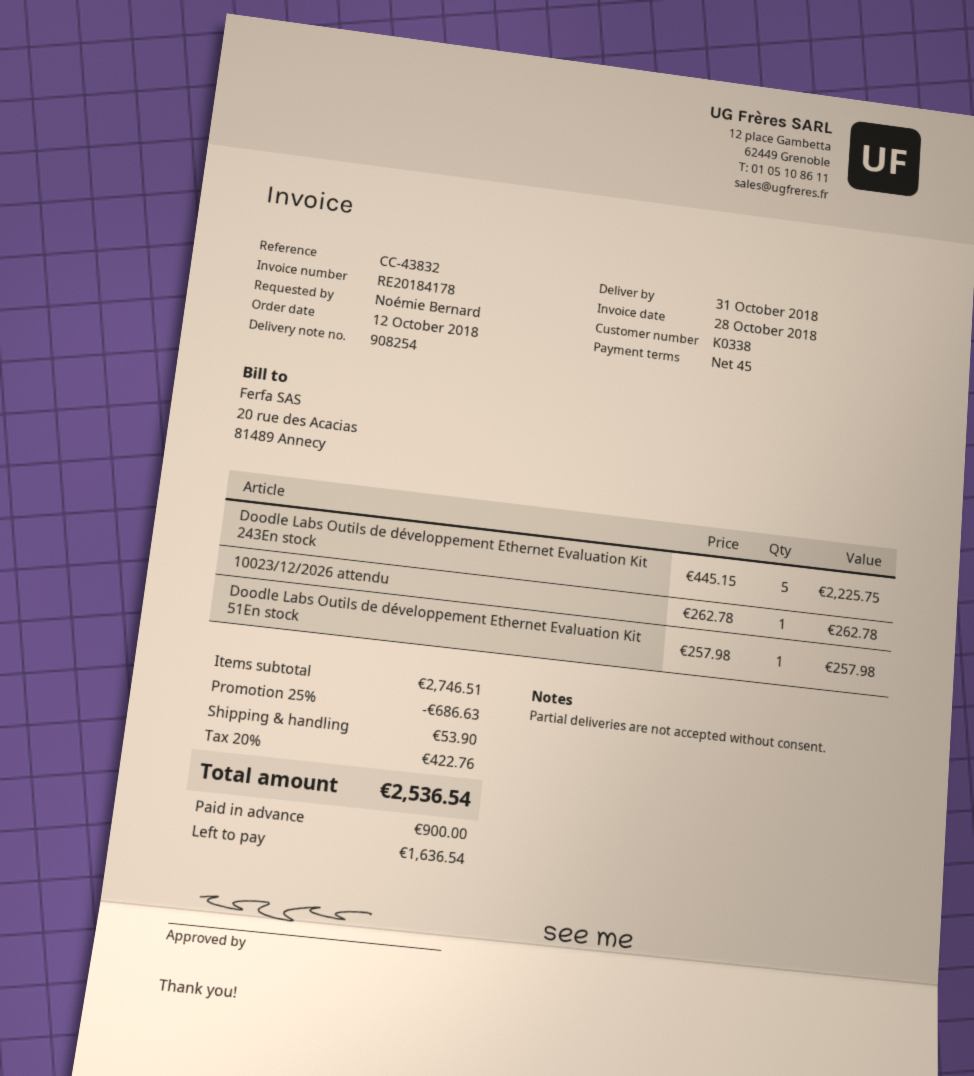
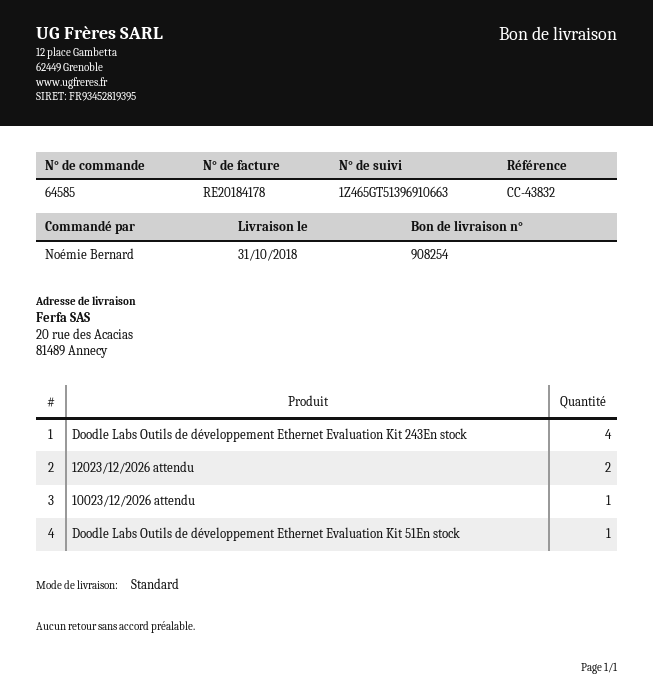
Doodle Labs Outils de développement Ethernet Evaluation Kit 243En stock: 5 -> 4
12023/12/2026 attendu: none -> 2

